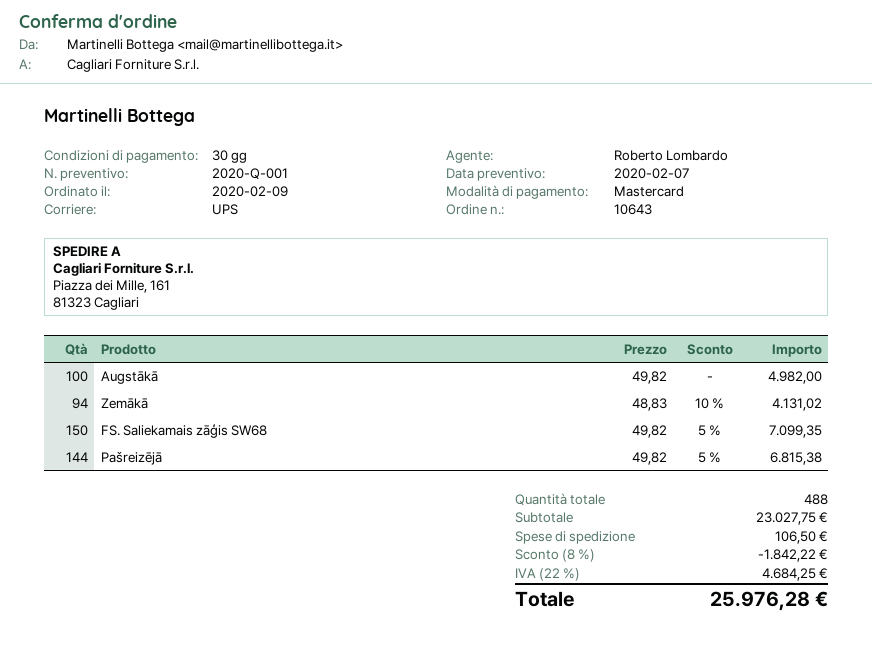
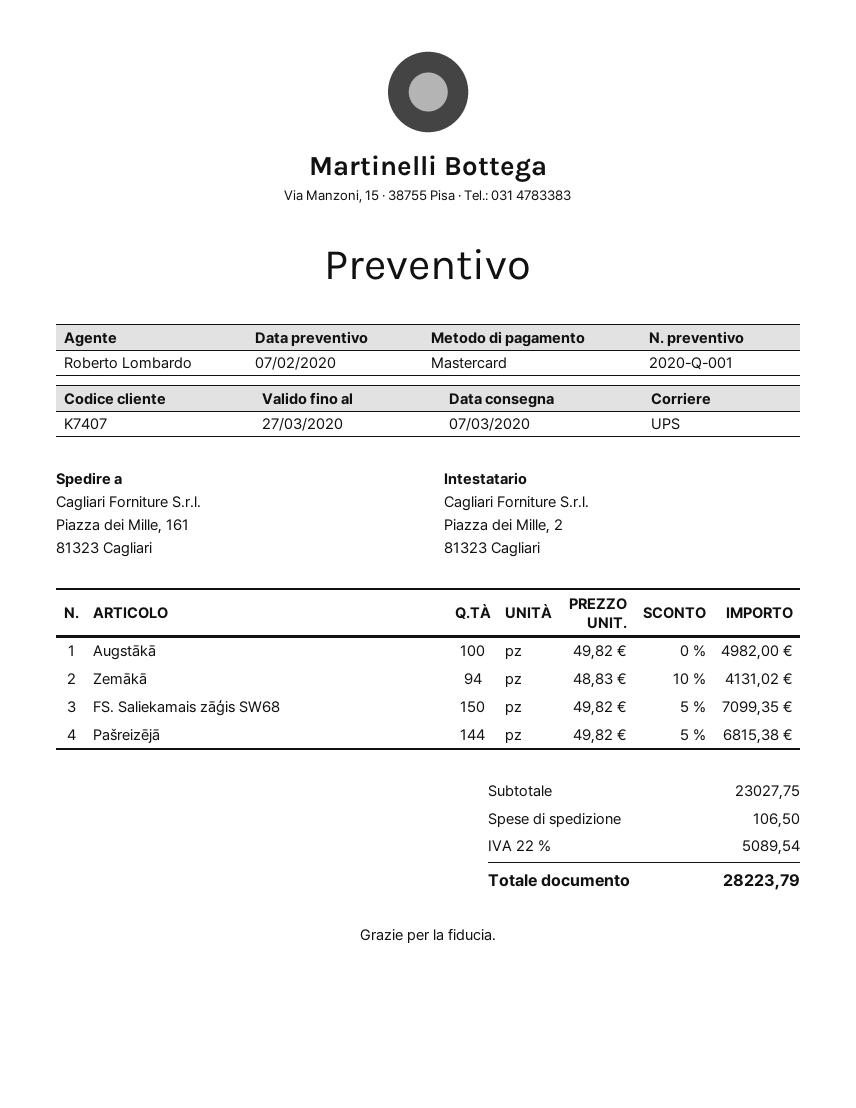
discount: 8% = 1842.22 -> none
tax: 22% = 4684.25 -> 22% = 5089.54
total: 25976.28 -> 28223.79

